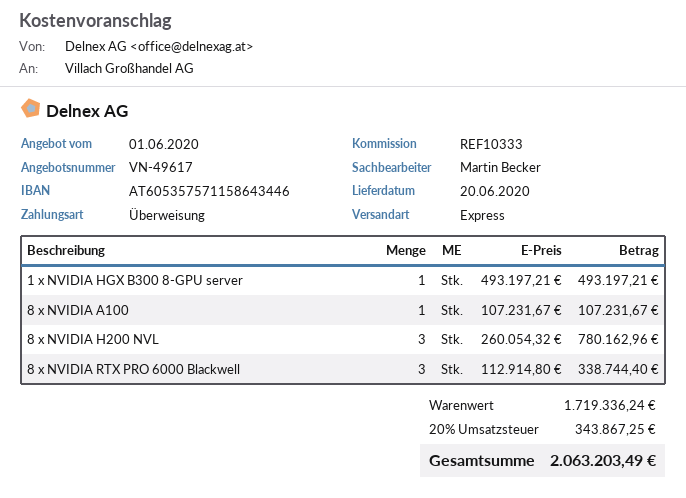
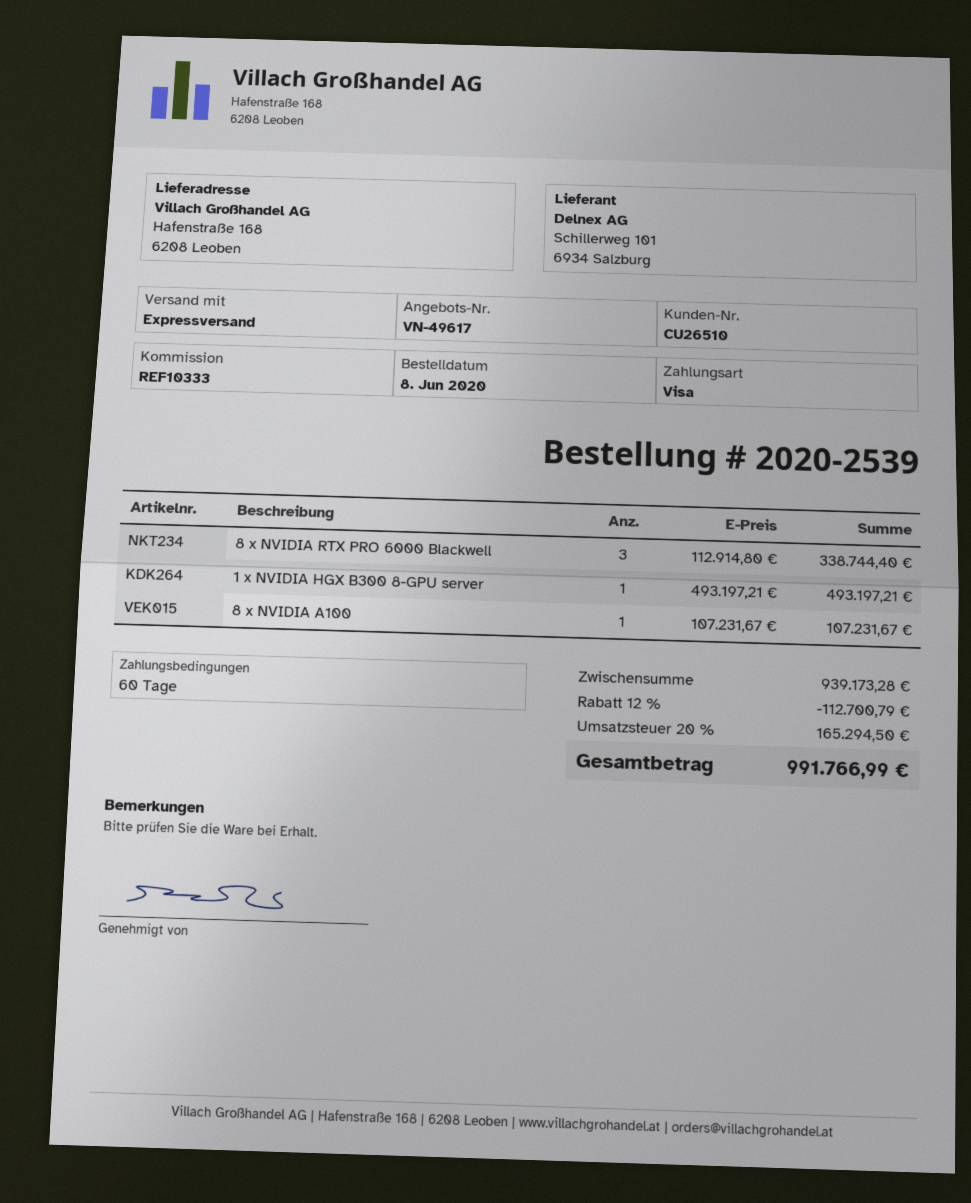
payment method: bank transfer -> Visa
8 x NVIDIA H200 NVL: 3 x 260054.32 = 780162.96 -> none
subtotal: 1719336.24 -> 939173.28
discount: none -> 12% = 112700.79
tax: 20% = 343867.25 -> 20% = 165294.50
total: 2063203.49 -> 991766.99

